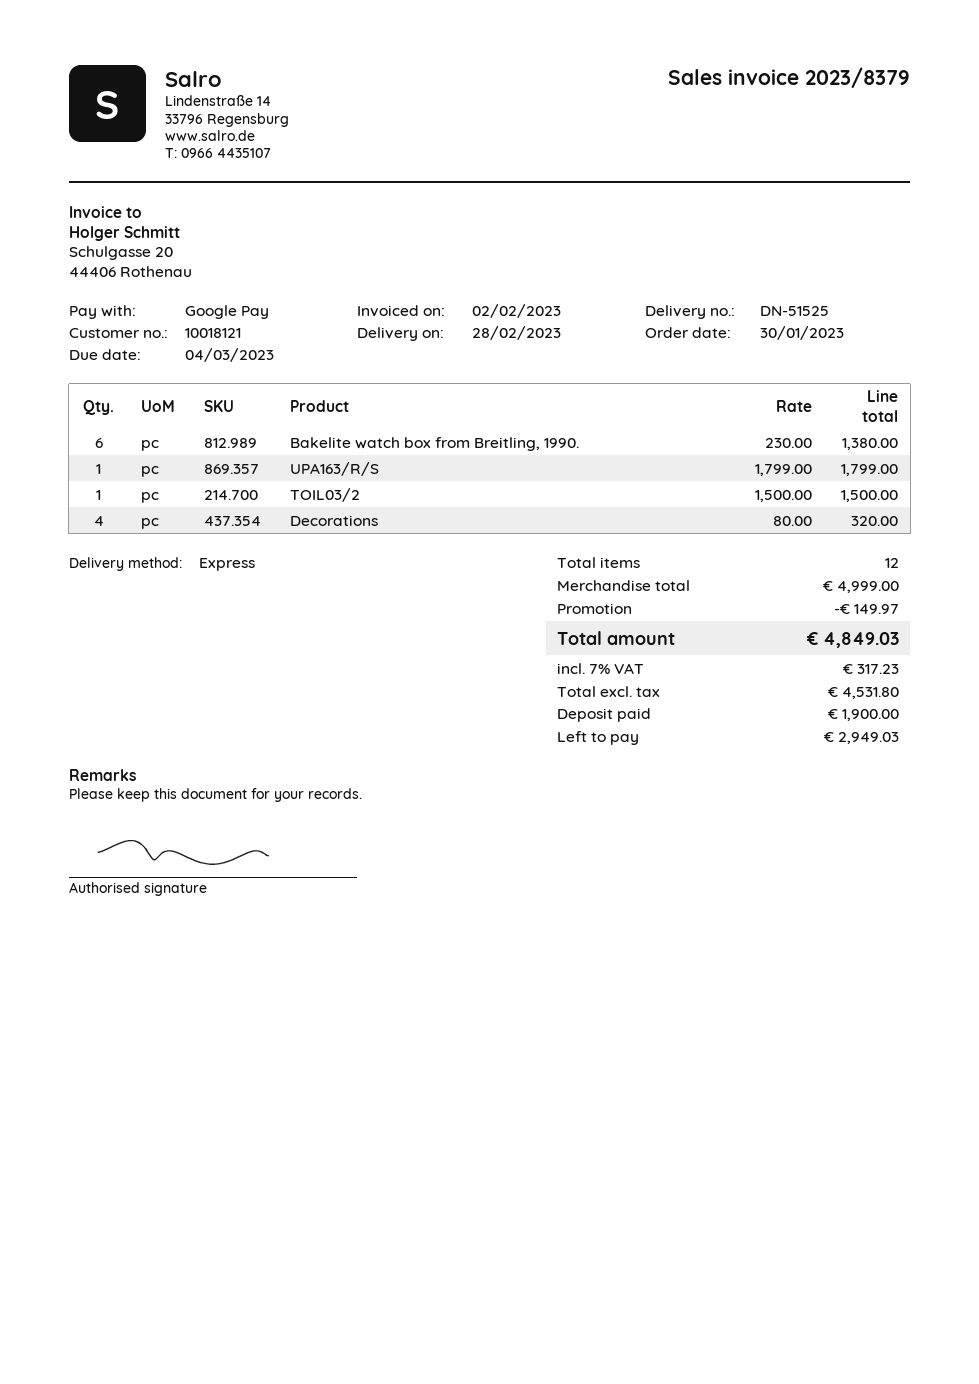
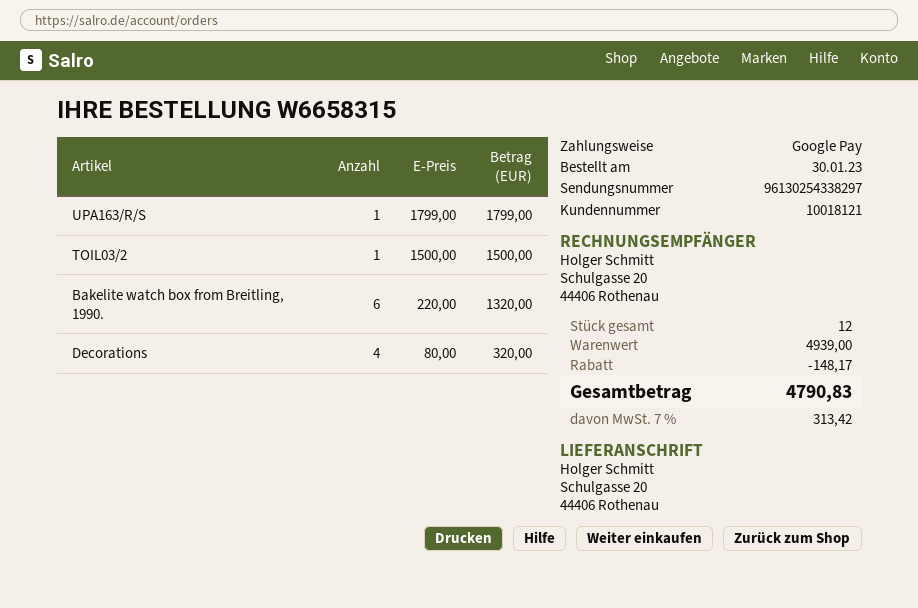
Bakelite watch box from Breitling, 1990.: 6 x 230.00 = 1380.00 -> 6 x 220.00 = 1320.00
subtotal: 4999.00 -> 4939.00
discount: 149.97 -> 148.17
tax: 7% = 317.23 -> 7% = 313.42
total: 4849.03 -> 4790.83

